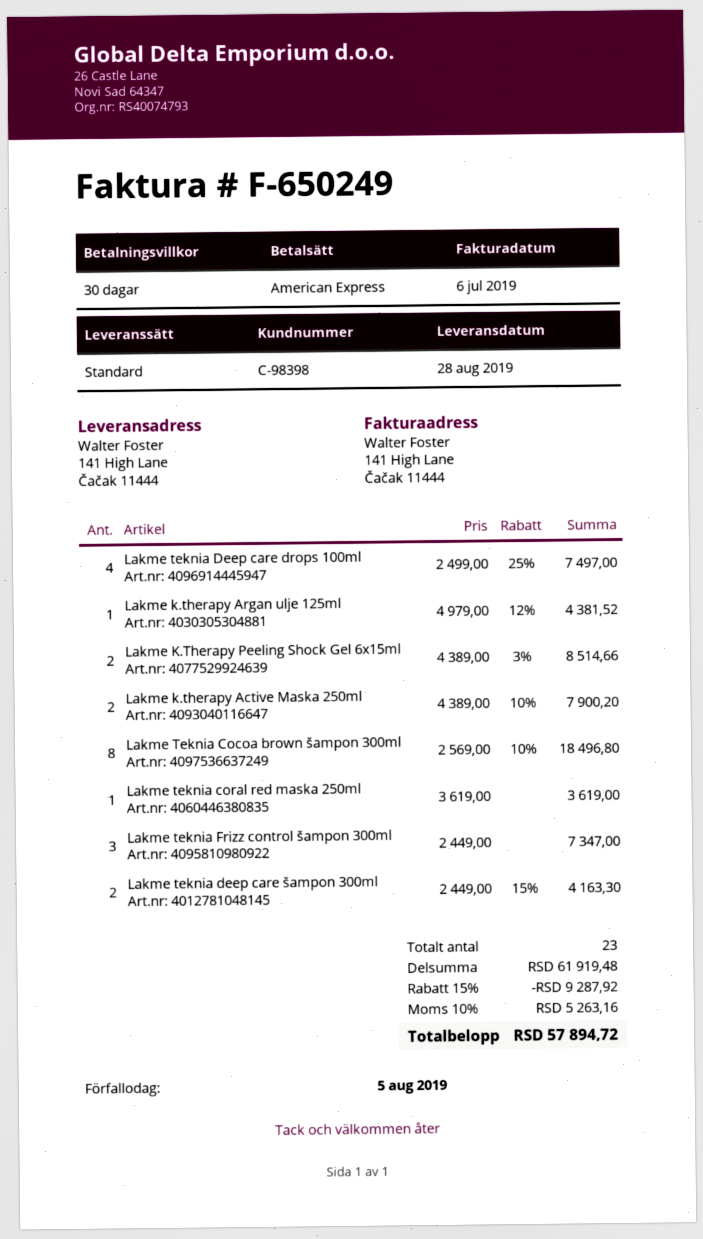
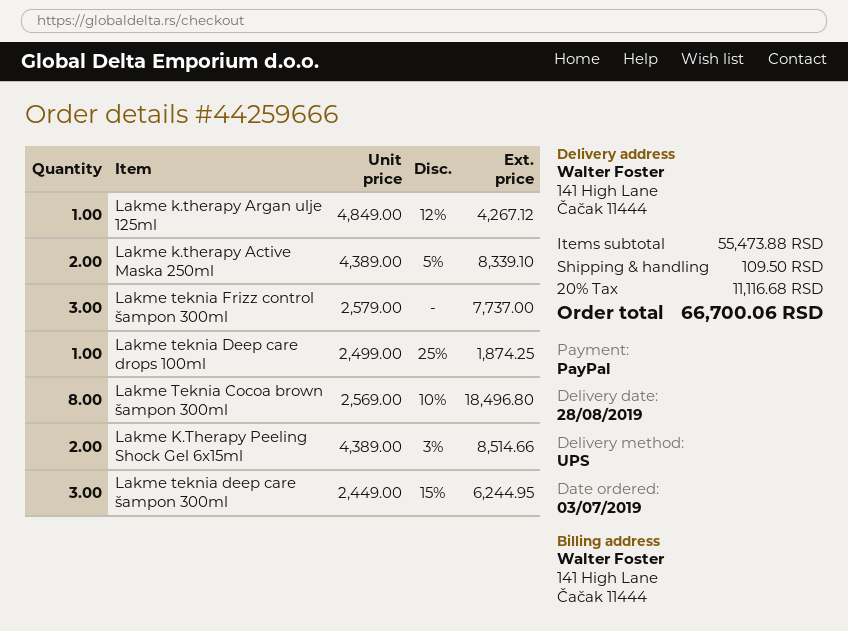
payment method: American Express -> PayPal
shipping method: standard -> UPS
Lakme teknia Deep care drops 100ml: 4 x 2499.00 - 25% = 7497.00 -> 1 x 2499.00 - 25% = 1874.25
Lakme k.therapy Argan ulje 125ml: 1 x 4979.00 - 12% = 4381.52 -> 1 x 4849.00 - 12% = 4267.12
Lakme k.therapy Active Maska 250ml: 2 x 4389.00 - 10% = 7900.20 -> 2 x 4389.00 - 5% = 8339.10
Lakme teknia coral red maska 250ml: 1 x 3619.00 = 3619.00 -> none
Lakme teknia Frizz control šampon 300ml: 3 x 2449.00 = 7347.00 -> 3 x 2579.00 = 7737.00
Lakme teknia deep care šampon 300ml: 2 x 2449.00 - 15% = 4163.30 -> 3 x 2449.00 - 15% = 6244.95
subtotal: 61919.48 -> 55473.88
discount: 15% = 9287.92 -> none
shipping: none -> 109.50
tax: 10% = 5263.16 -> 20% = 11116.68
total: 57894.72 -> 66700.06

